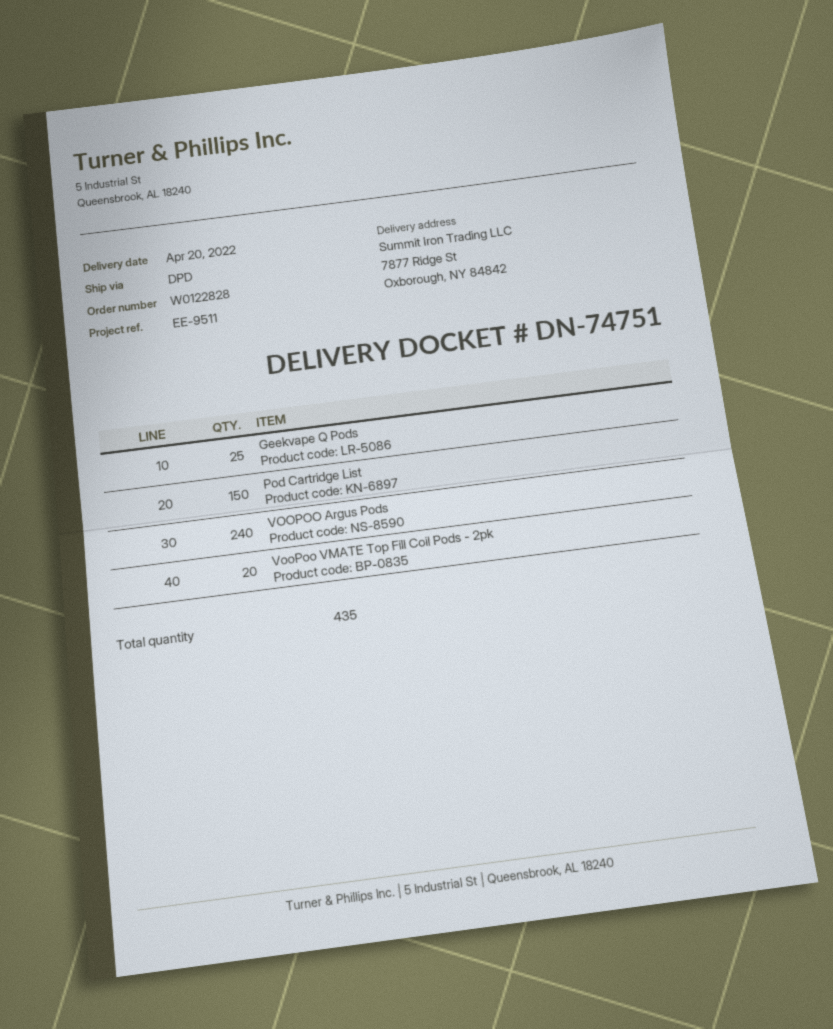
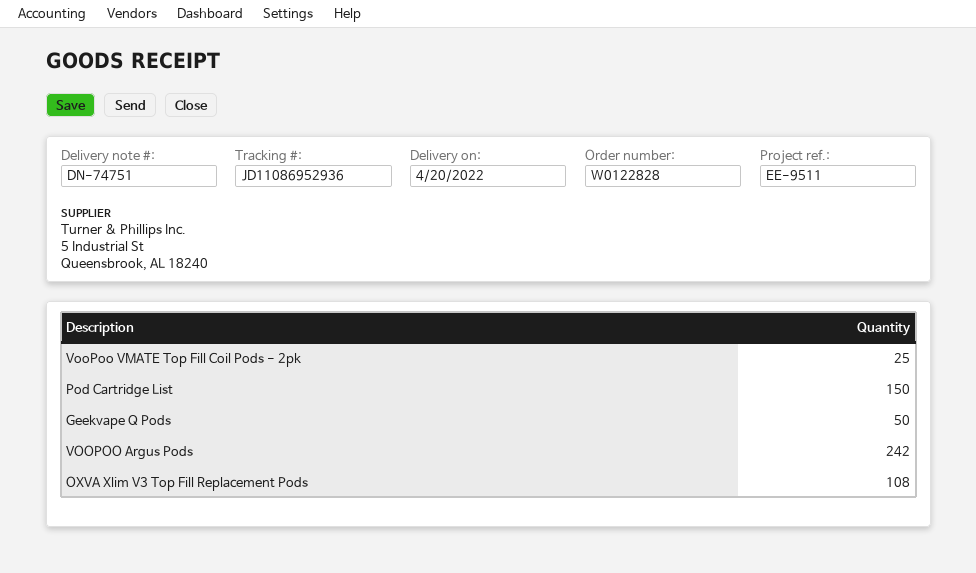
Geekvape Q Pods: 25 -> 50
VOOPOO Argus Pods: 240 -> 242
VooPoo VMATE Top Fill Coil Pods - 2pk: 20 -> 25
OXVA Xlim V3 Top Fill Replacement Pods: none -> 108

